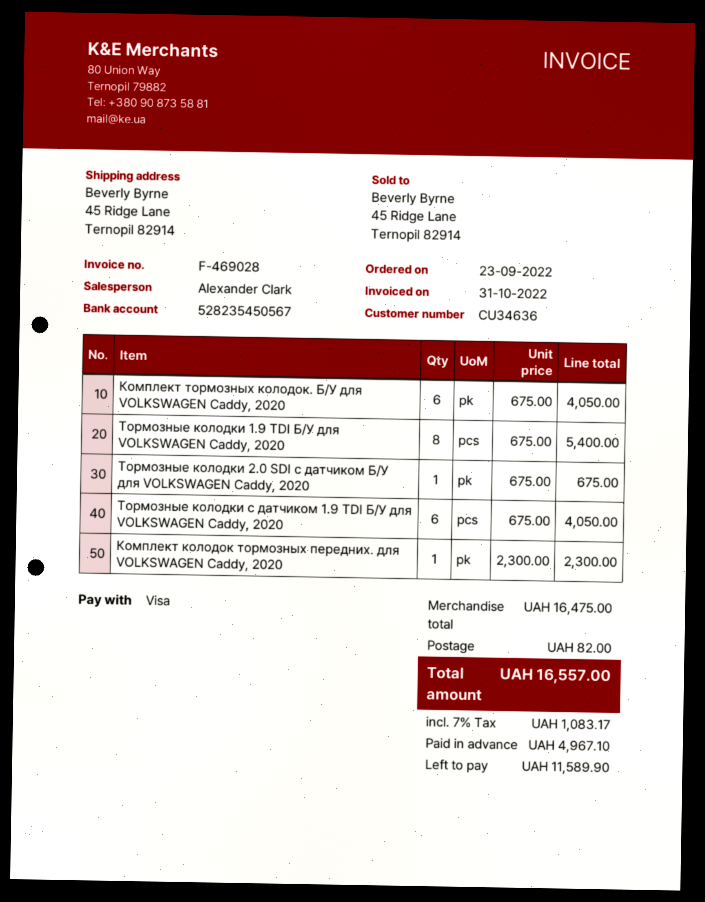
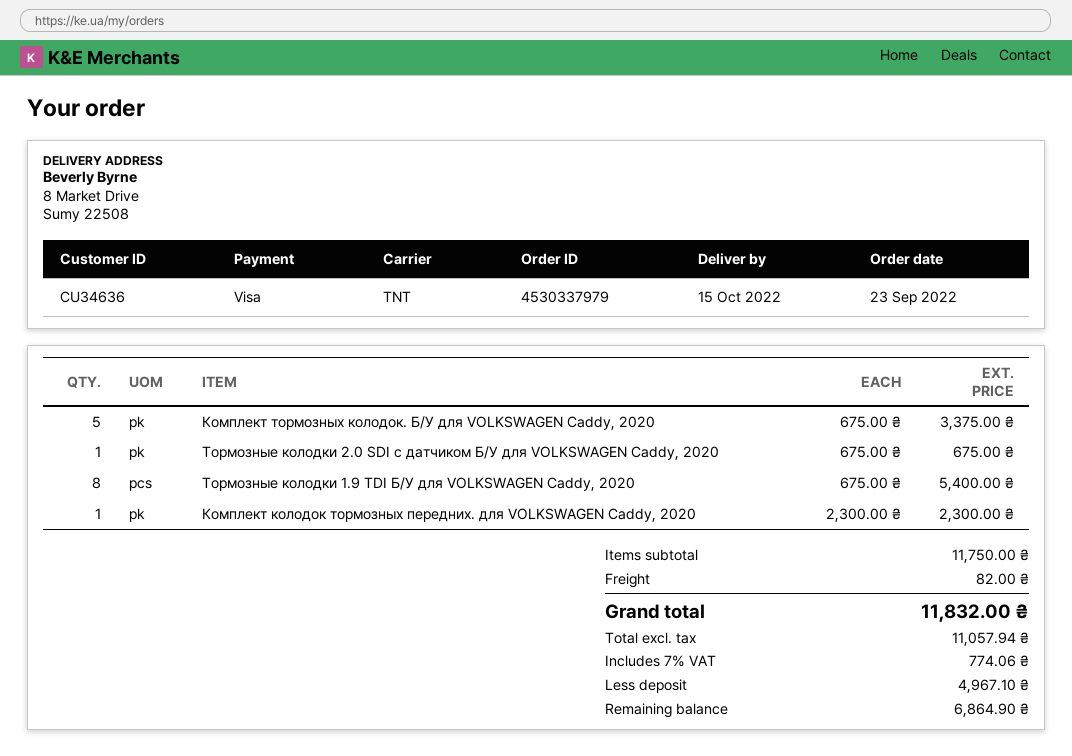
ship to: 45 Ridge Lane, Ternopil 82914 -> 8 Market Drive, Sumy 22508
Комплект тормозных колодок. Б/У для VOLKSWAGEN Caddy, 2020: 6 x 675.00 = 4050.00 -> 5 x 675.00 = 3375.00
Тормозные колодки с датчиком 1.9 TDI Б/У для VOLKSWAGEN Caddy, 2020: 6 x 675.00 = 4050.00 -> none
subtotal: 16475.00 -> 11750.00
tax: 7% = 1083.17 -> 7% = 774.06
total: 16557.00 -> 11832.00
balance: 11589.90 -> 6864.90

